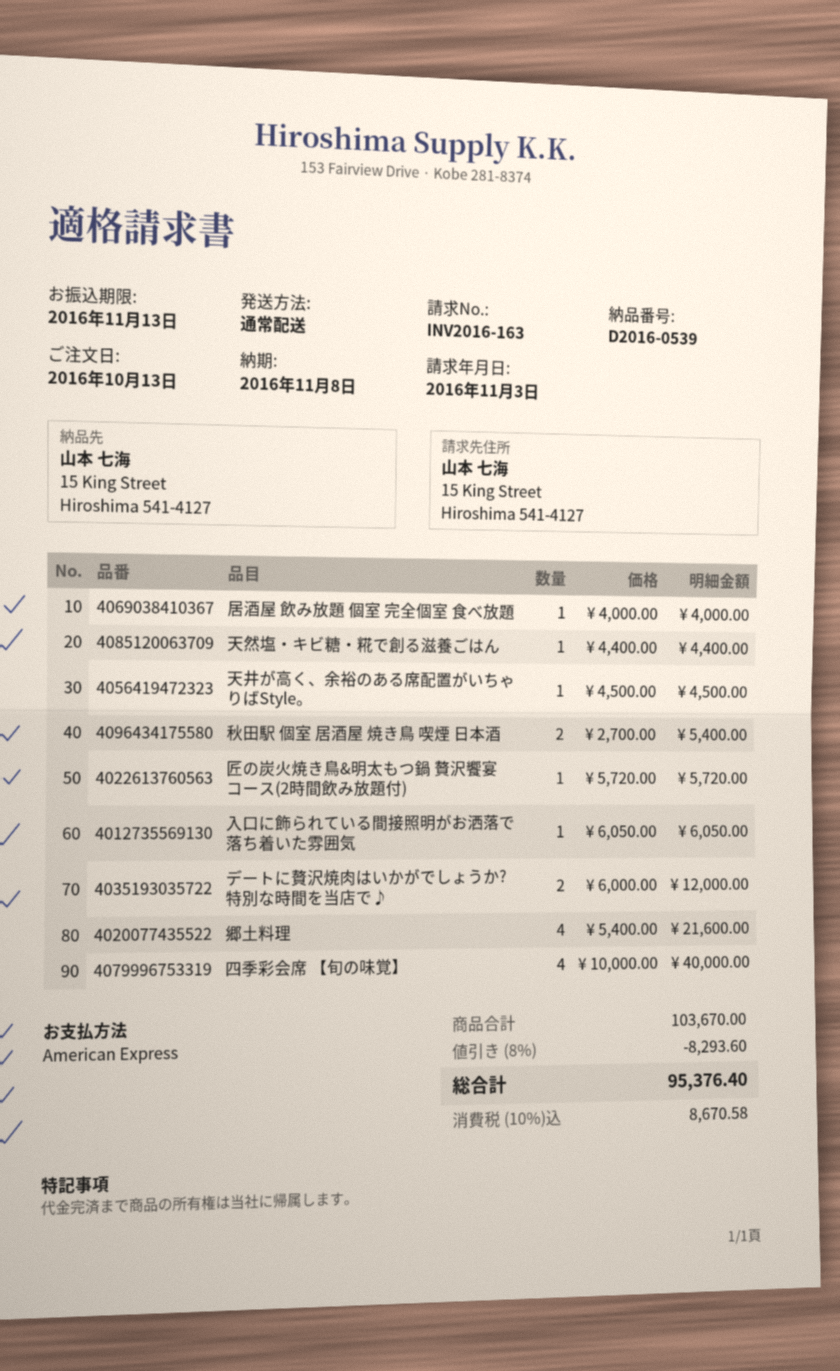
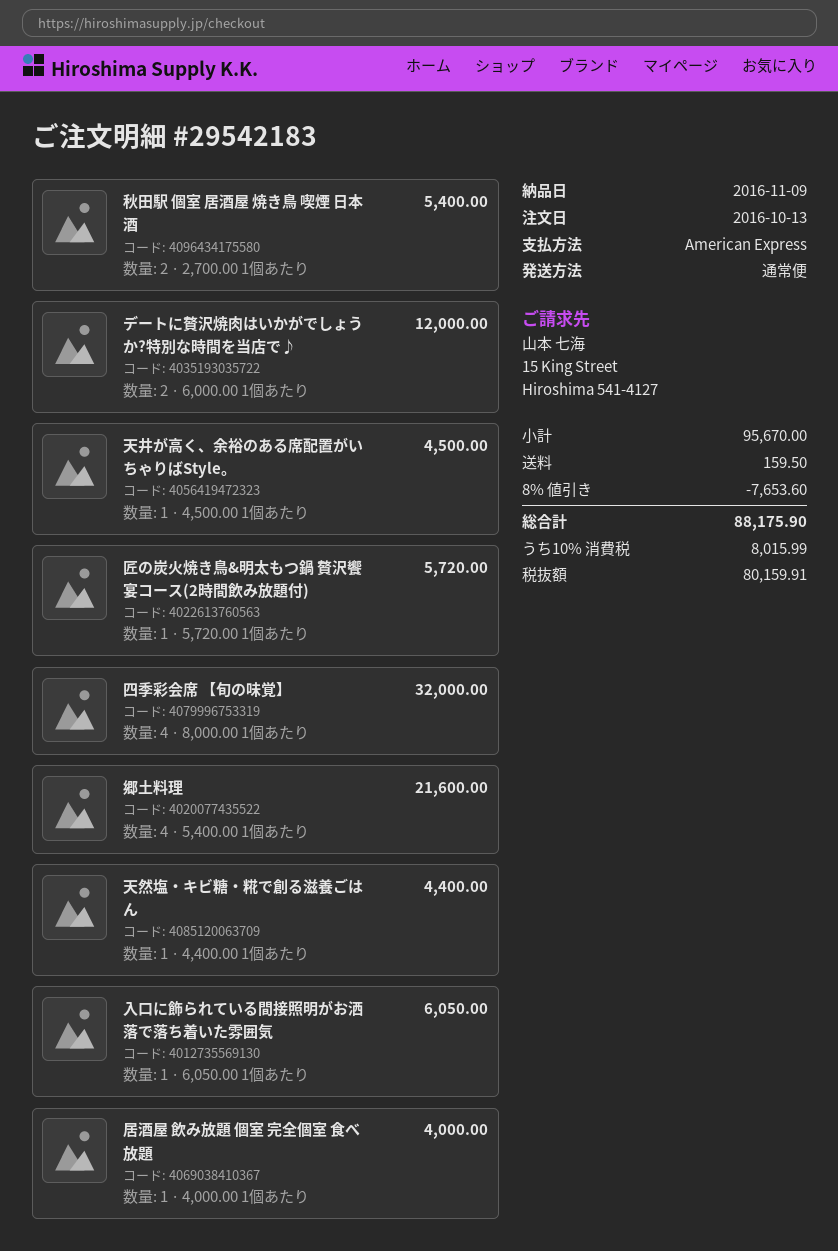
delivery date: 2016-11-08 -> 2016-11-09
四季彩会席 【旬の味覚】: 4 x 10000.00 = 40000.00 -> 4 x 8000.00 = 32000.00
subtotal: 103670.00 -> 95670.00
discount: 8% = 8293.60 -> 8% = 7653.60
shipping: none -> 159.50
tax: 10% = 8670.58 -> 10% = 8015.99
total: 95376.40 -> 88175.90

